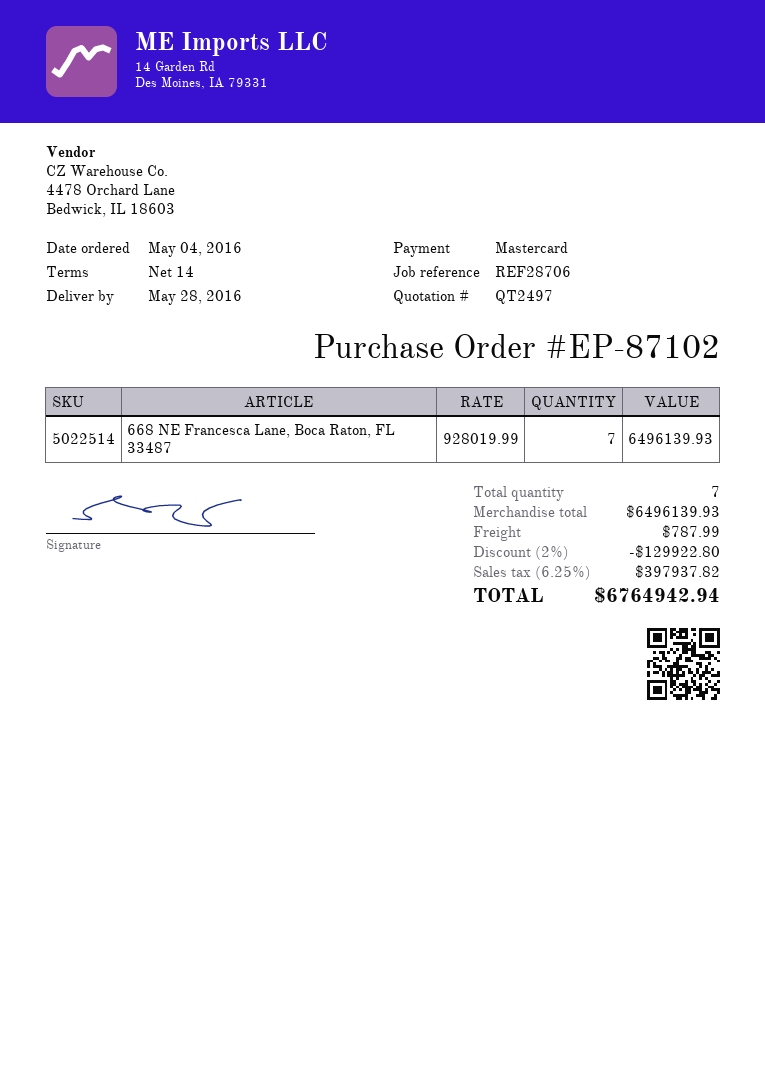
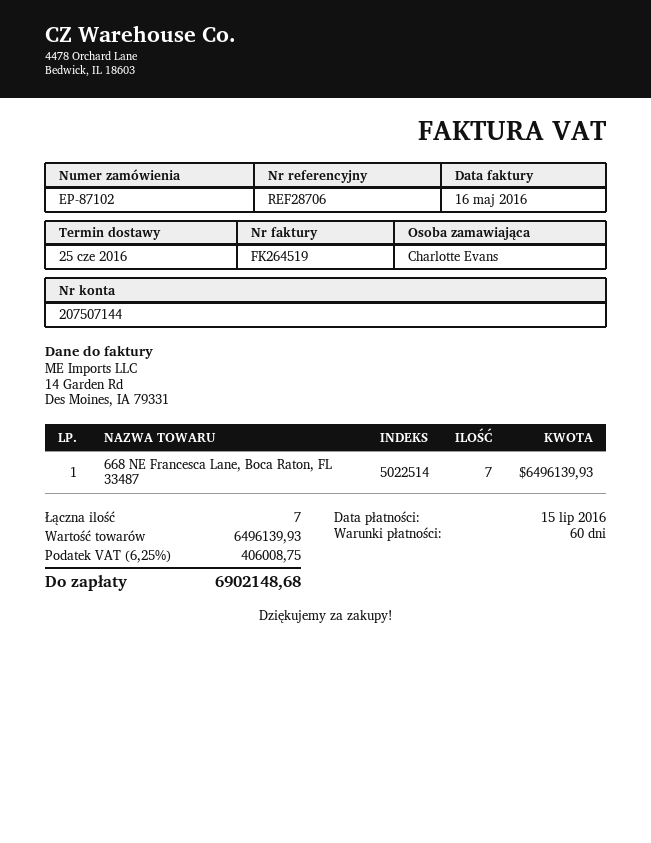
delivery date: 2016-05-28 -> 2016-06-25
payment terms: 14 days -> 60 days
discount: 2% = 129922.80 -> none
shipping: 787.99 -> none
tax: 6.25% = 397937.82 -> 6.25% = 406008.75
total: 6764942.94 -> 6902148.68

